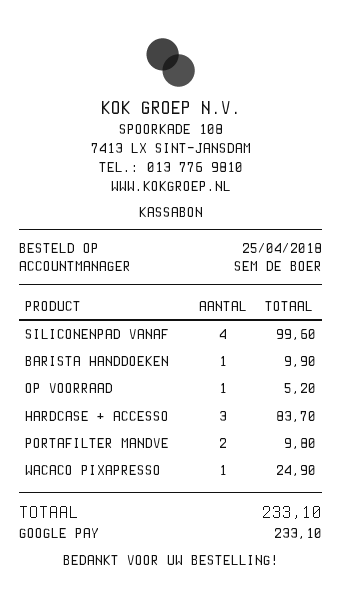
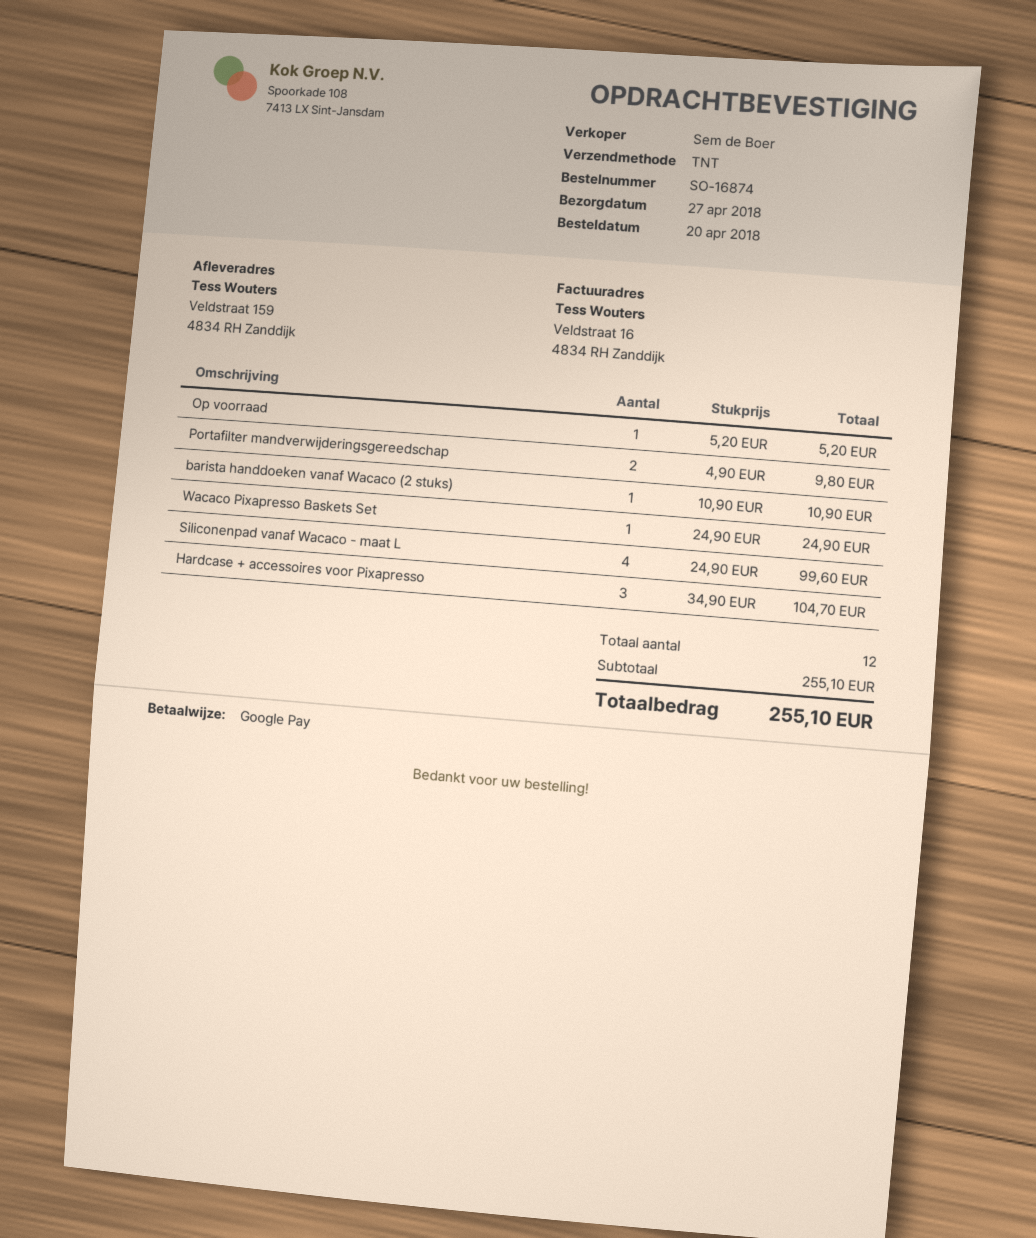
order date: 2018-04-25 -> 2018-04-20
BARISTA HANDDOEKEN: 1 for 9.90 -> 1 for 10.90
HARDCASE + ACCESSO: 3 for 83.70 -> 3 for 104.70
total: 233.10 -> 255.10

